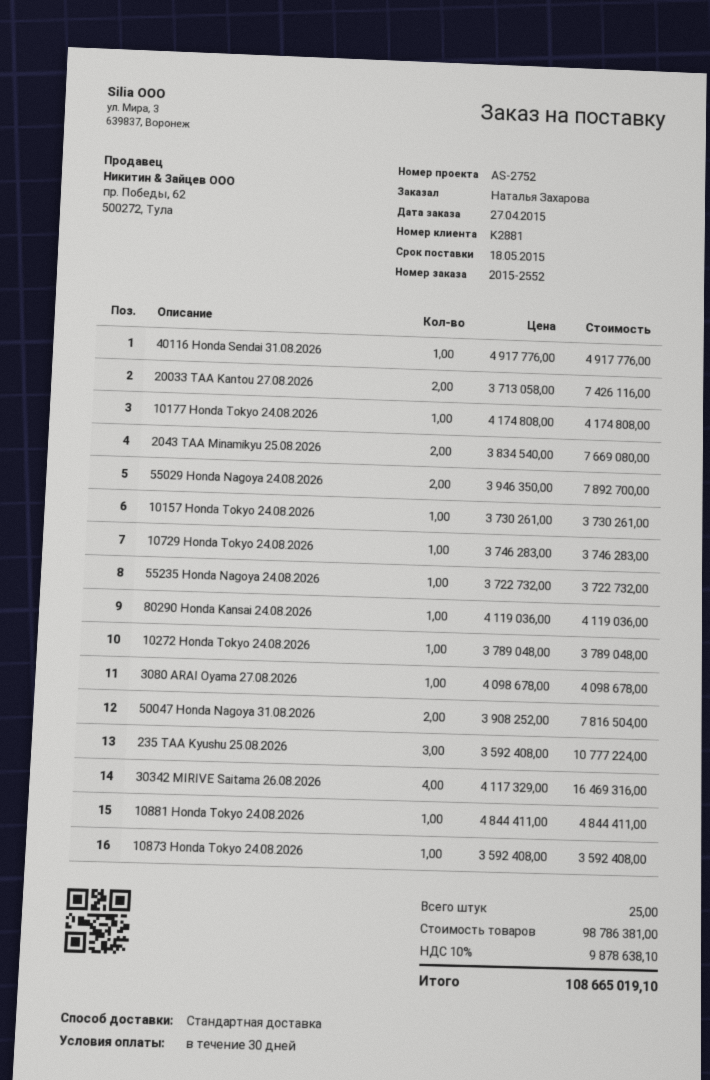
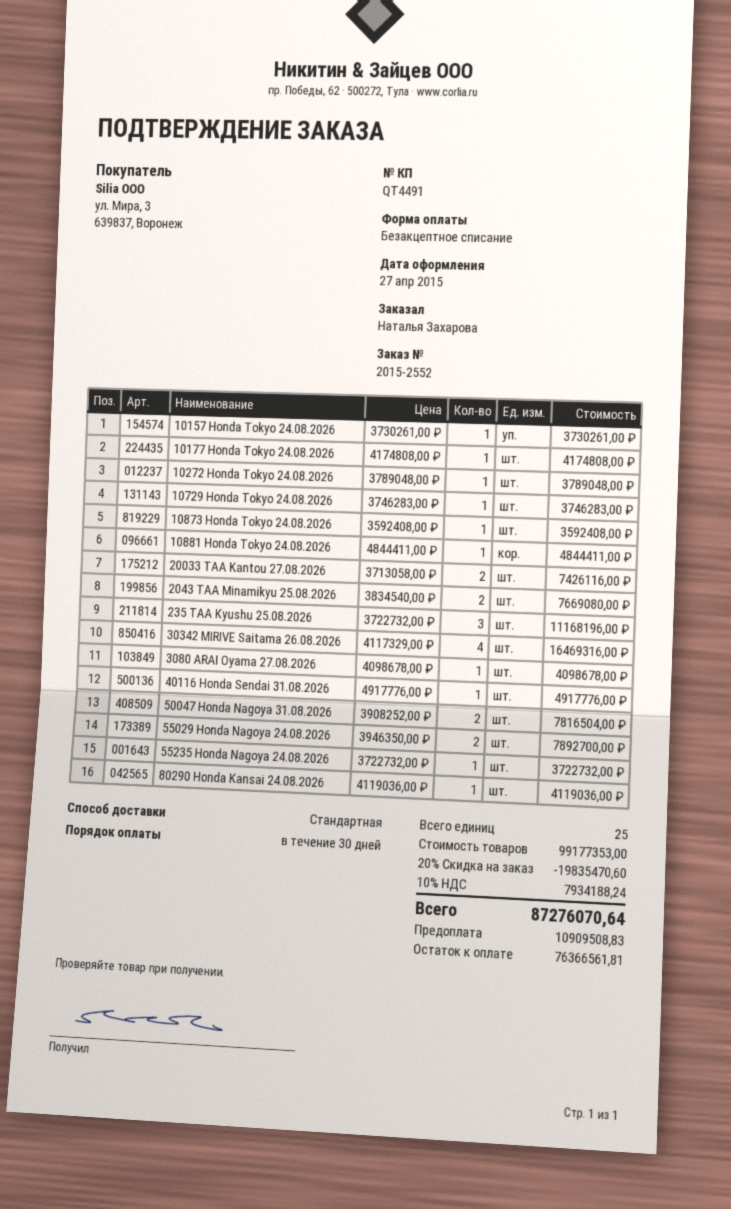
235 TAA Kyushu 25.08.2026: 3 x 3592408.00 = 10777224.00 -> 3 x 3722732.00 = 11168196.00
subtotal: 98786381.00 -> 99177353.00
discount: none -> 20% = 19835470.60
tax: 10% = 9878638.10 -> 10% = 7934188.24
total: 108665019.10 -> 87276070.64

